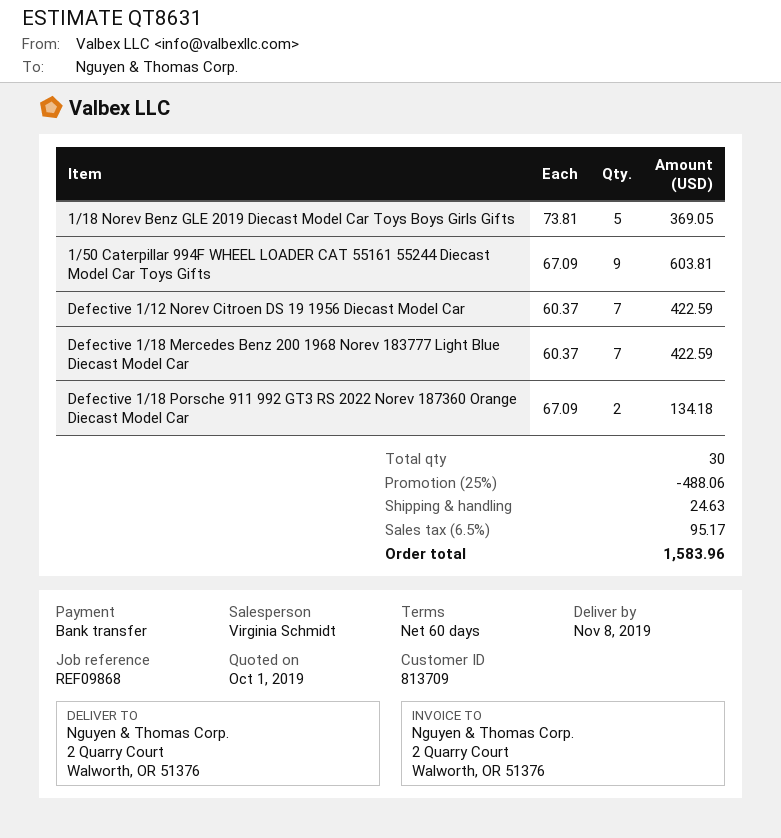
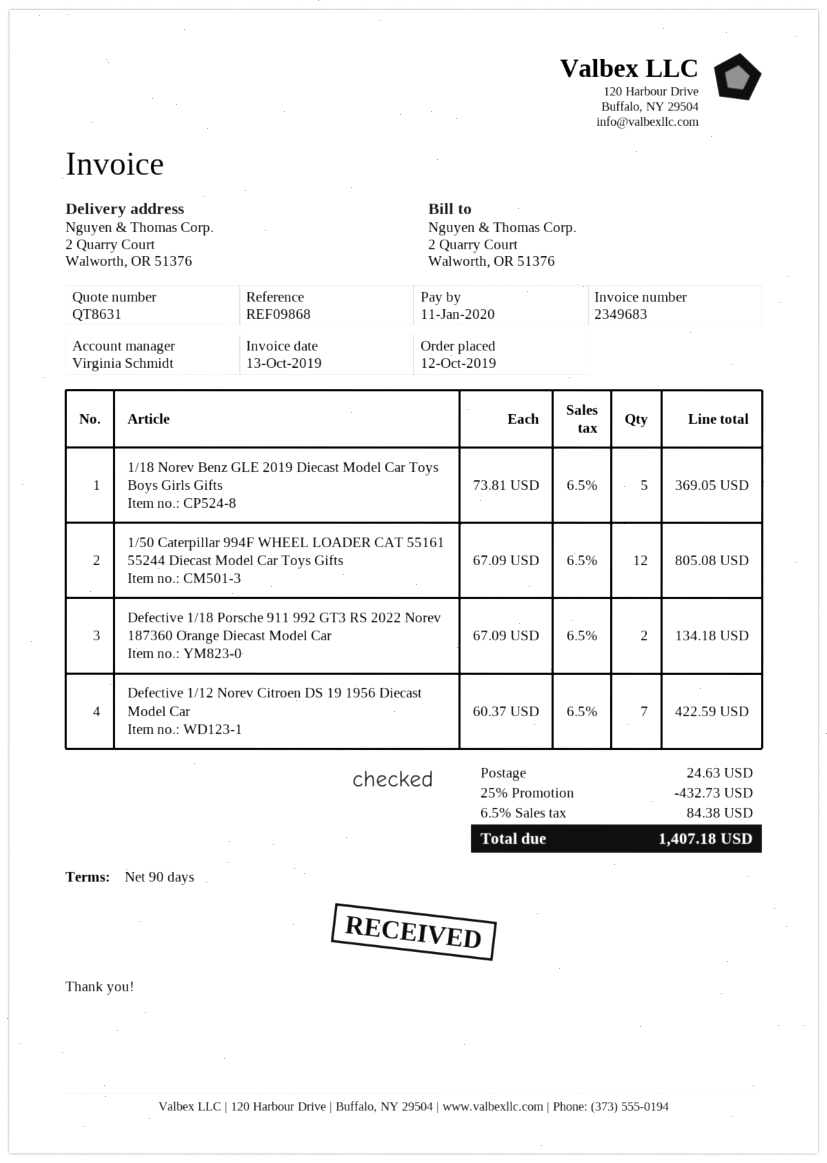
payment terms: 60 days -> 90 days
1/50 Caterpillar 994F WHEEL LOADER CAT 55161 55244 Diecast Model Car Toys Gifts: 9 x 67.09 = 603.81 -> 12 x 67.09 = 805.08
Defective 1/18 Mercedes Benz 200 1968 Norev 183777 Light Blue Diecast Model Car: 7 x 60.37 = 422.59 -> none
discount: 25% = 488.06 -> 25% = 432.73
tax: 6.5% = 95.17 -> 6.5% = 84.38
total: 1583.96 -> 1407.18

